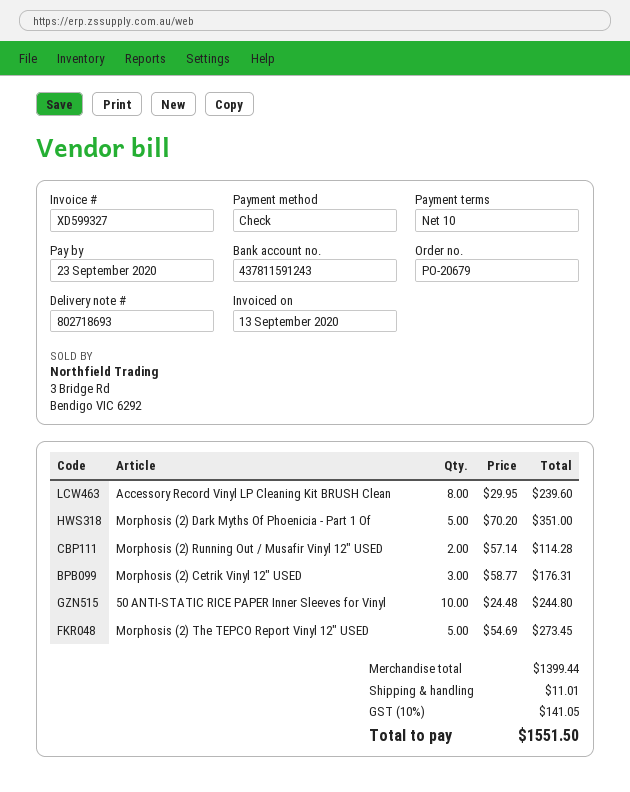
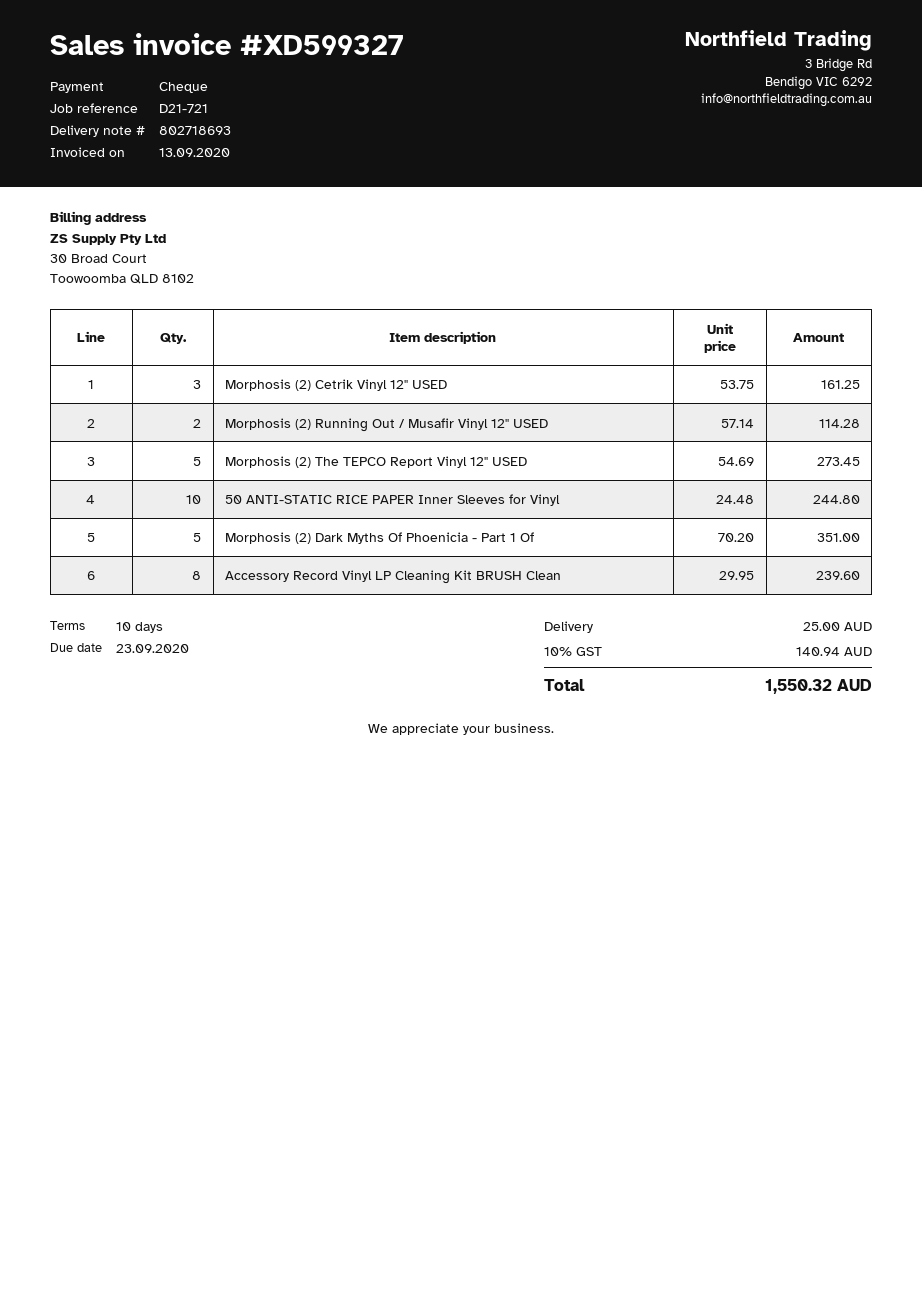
Morphosis (2) Cetrik Vinyl 12" USED: 3 x 58.77 = 176.31 -> 3 x 53.75 = 161.25
shipping: 11.01 -> 25.00
tax: 10% = 141.05 -> 10% = 140.94
total: 1551.50 -> 1550.32

